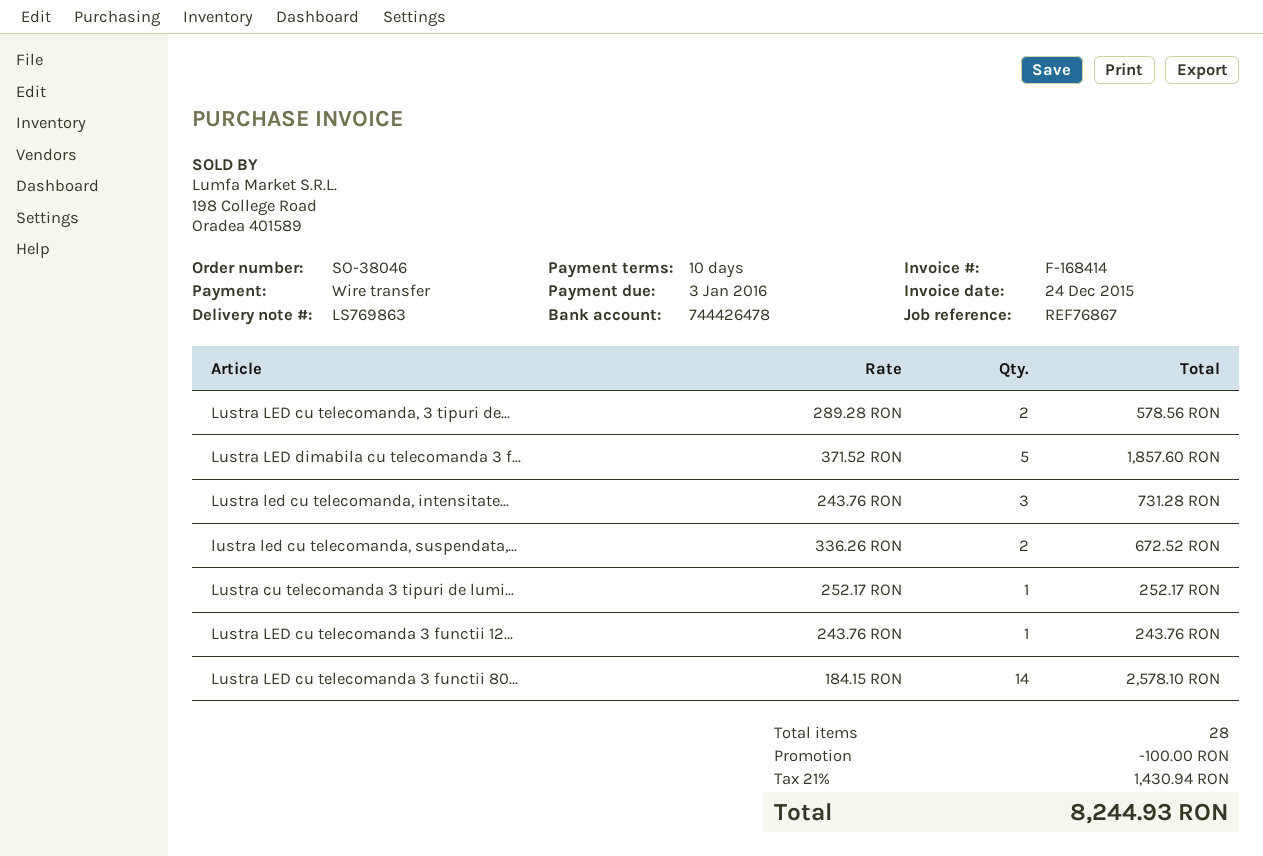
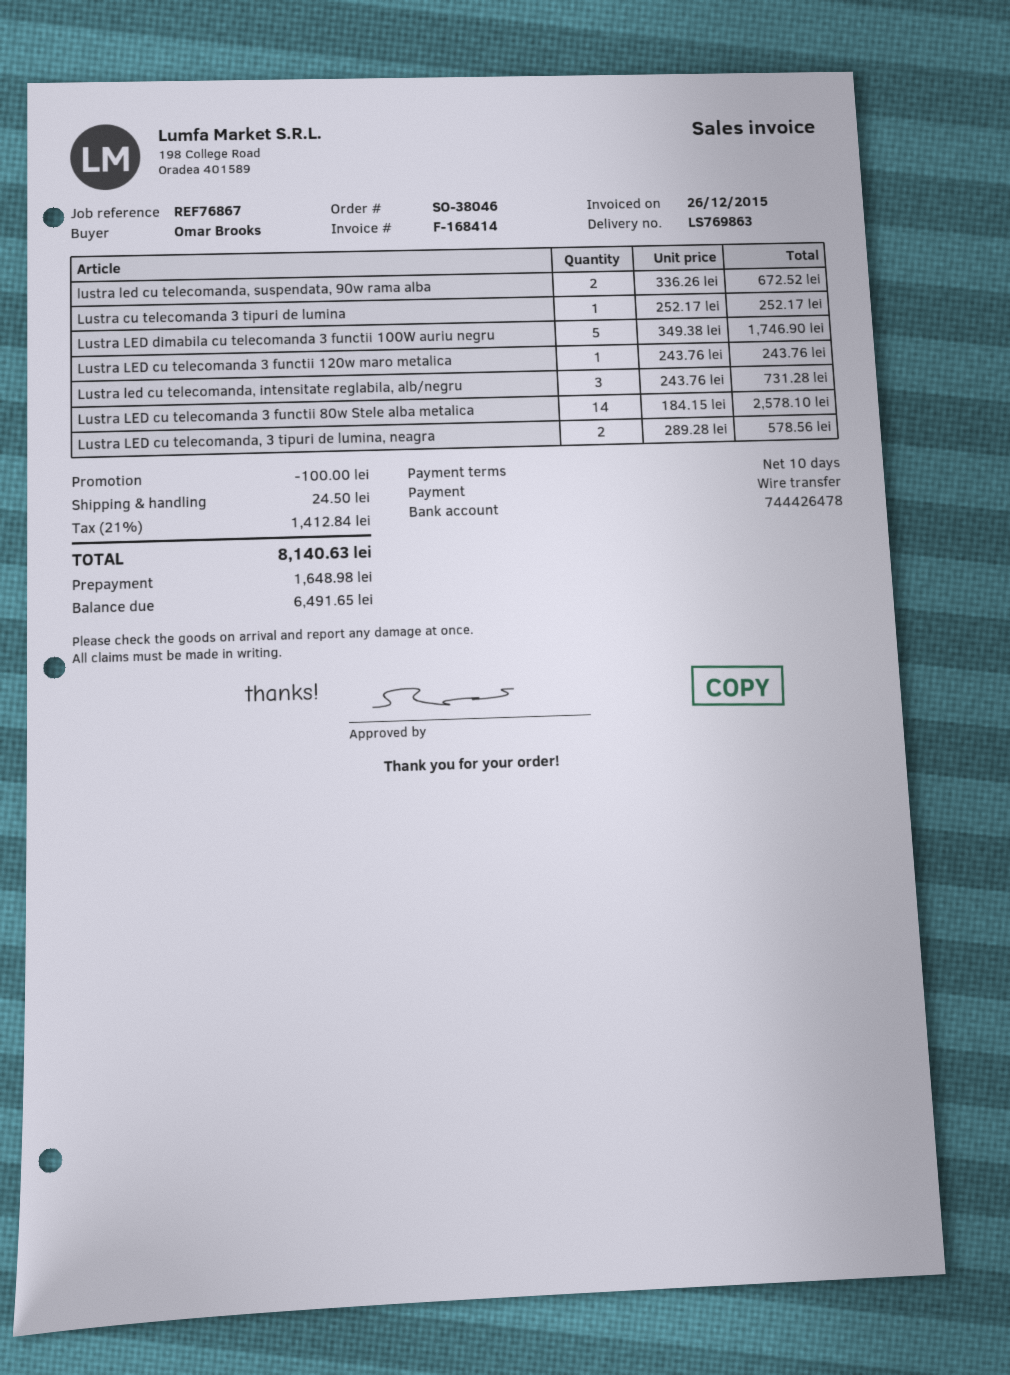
invoice date: 2015-12-24 -> 2015-12-26
Lustra LED dimabila cu telecomanda 3 f...: 5 x 371.52 = 1857.60 -> 5 x 349.38 = 1746.90
shipping: none -> 24.50
tax: 21% = 1430.94 -> 21% = 1412.84
total: 8244.93 -> 8140.63

